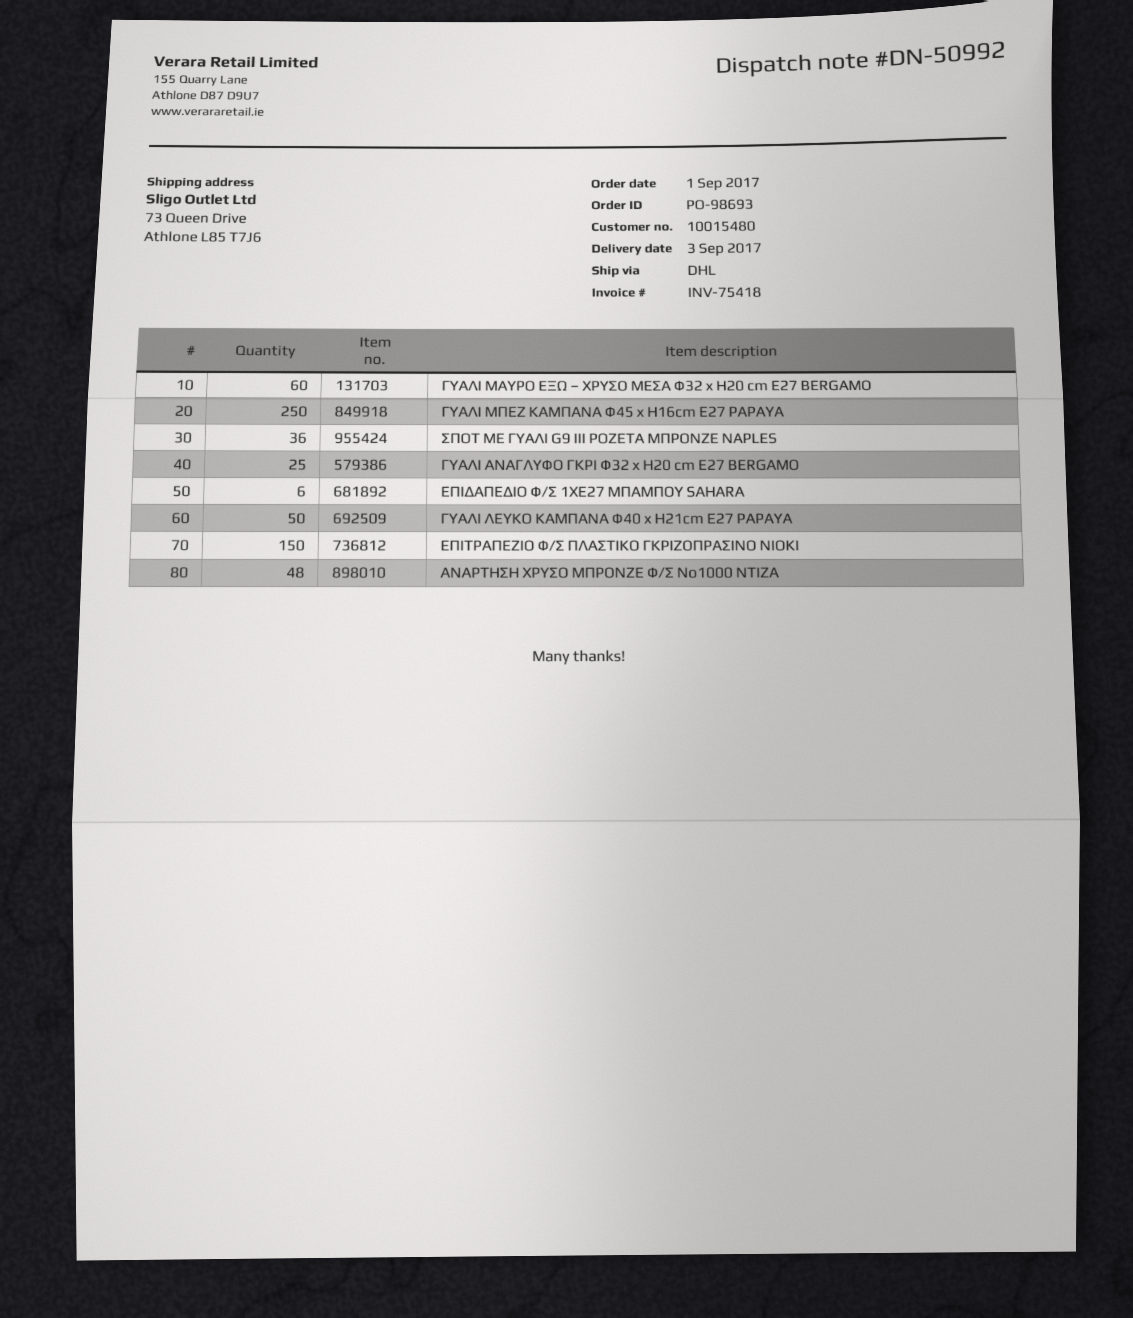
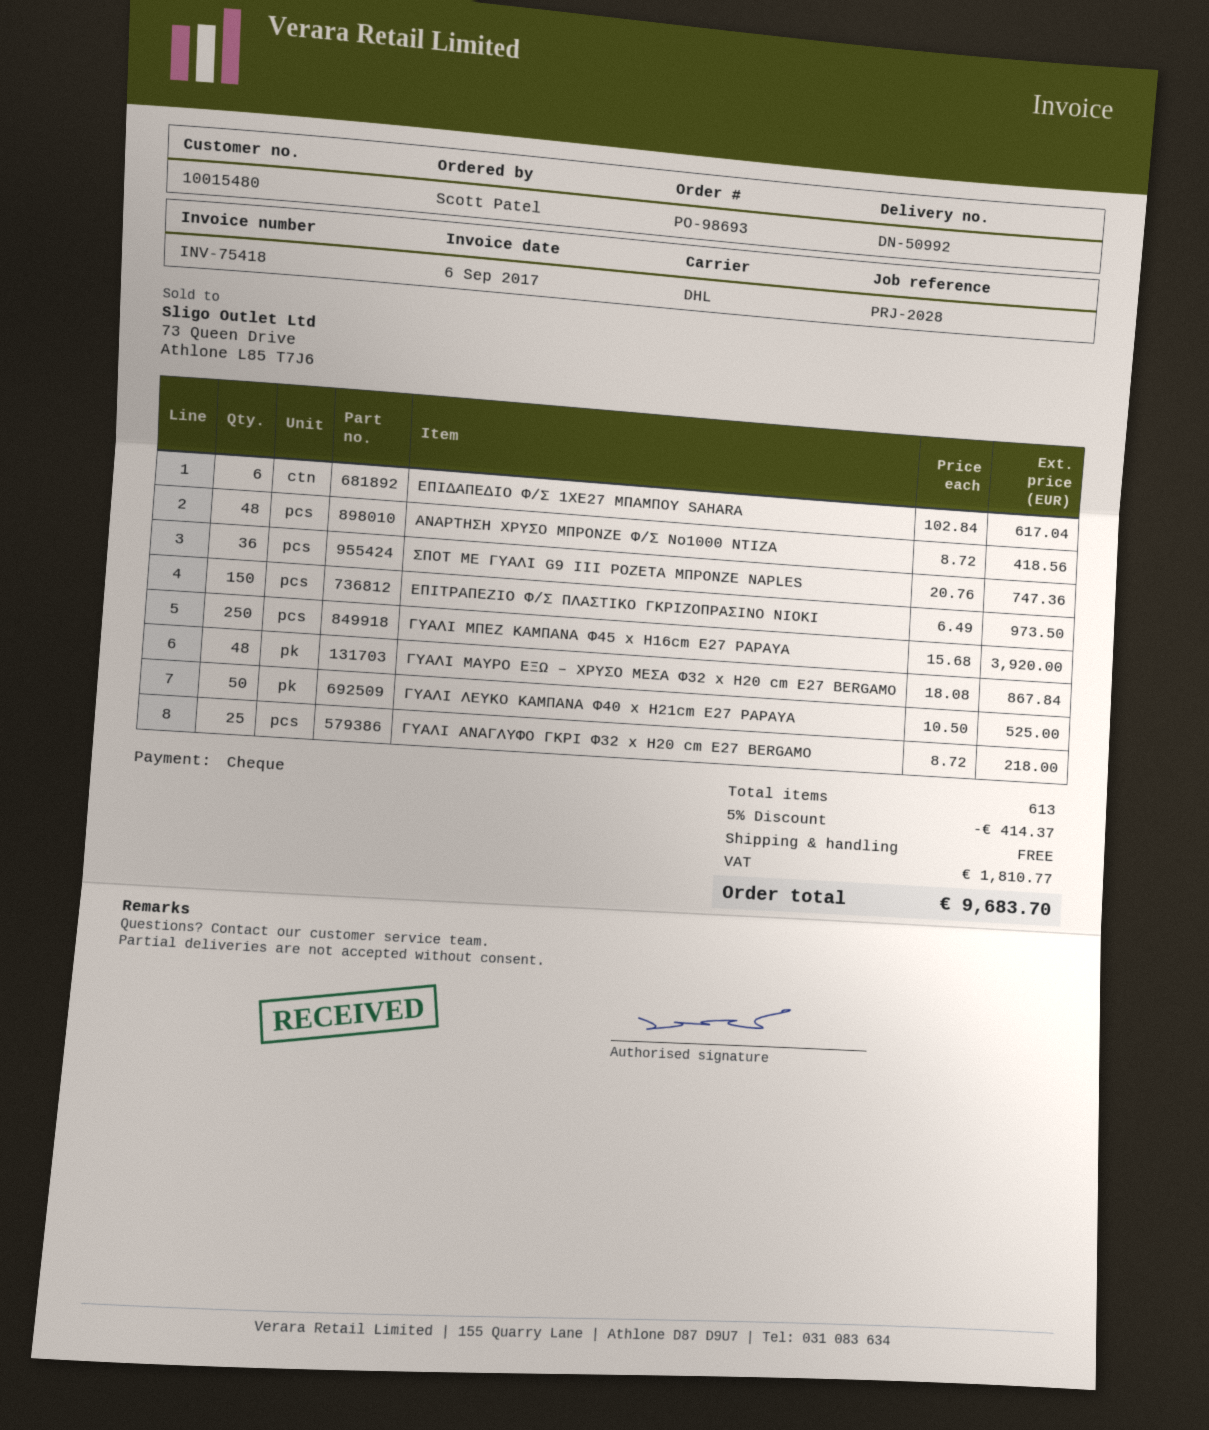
ΓΥΑΛΙ ΜΑΥΡΟ ΕΞΩ – ΧΡΥΣΟ ΜΕΣΑ Φ32 x H20 cm E27 BERGAMO: 60 -> 48

